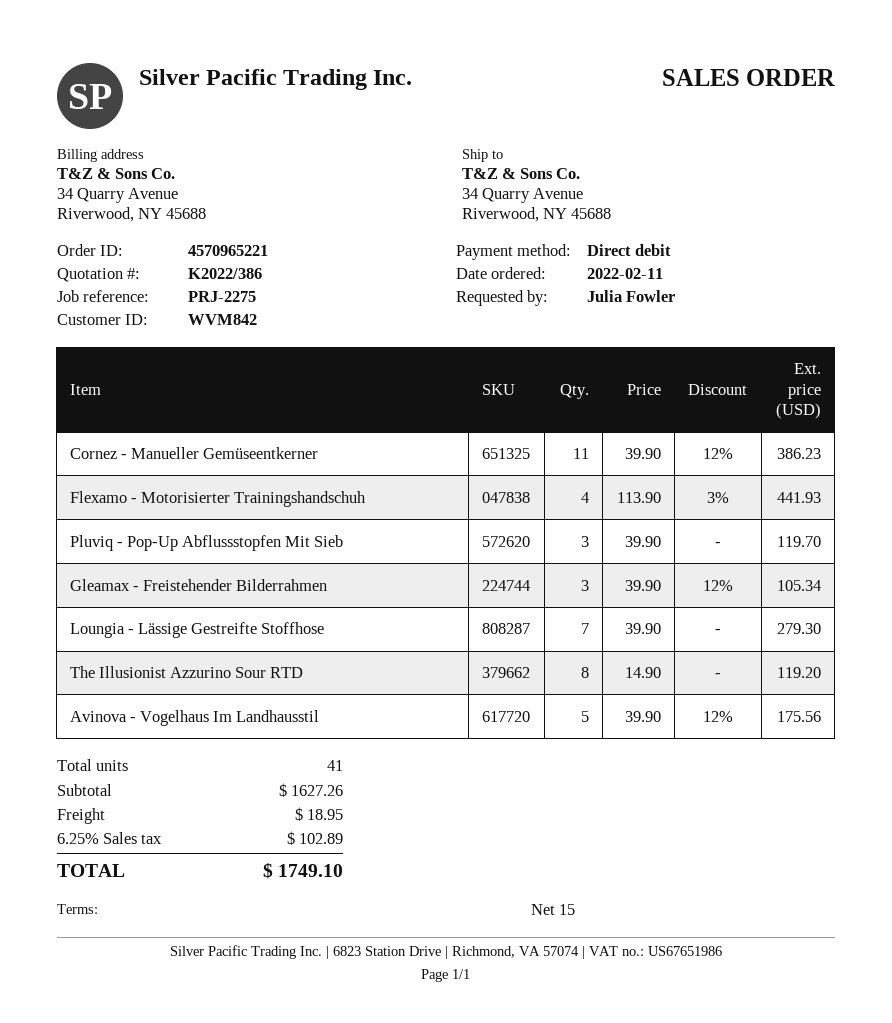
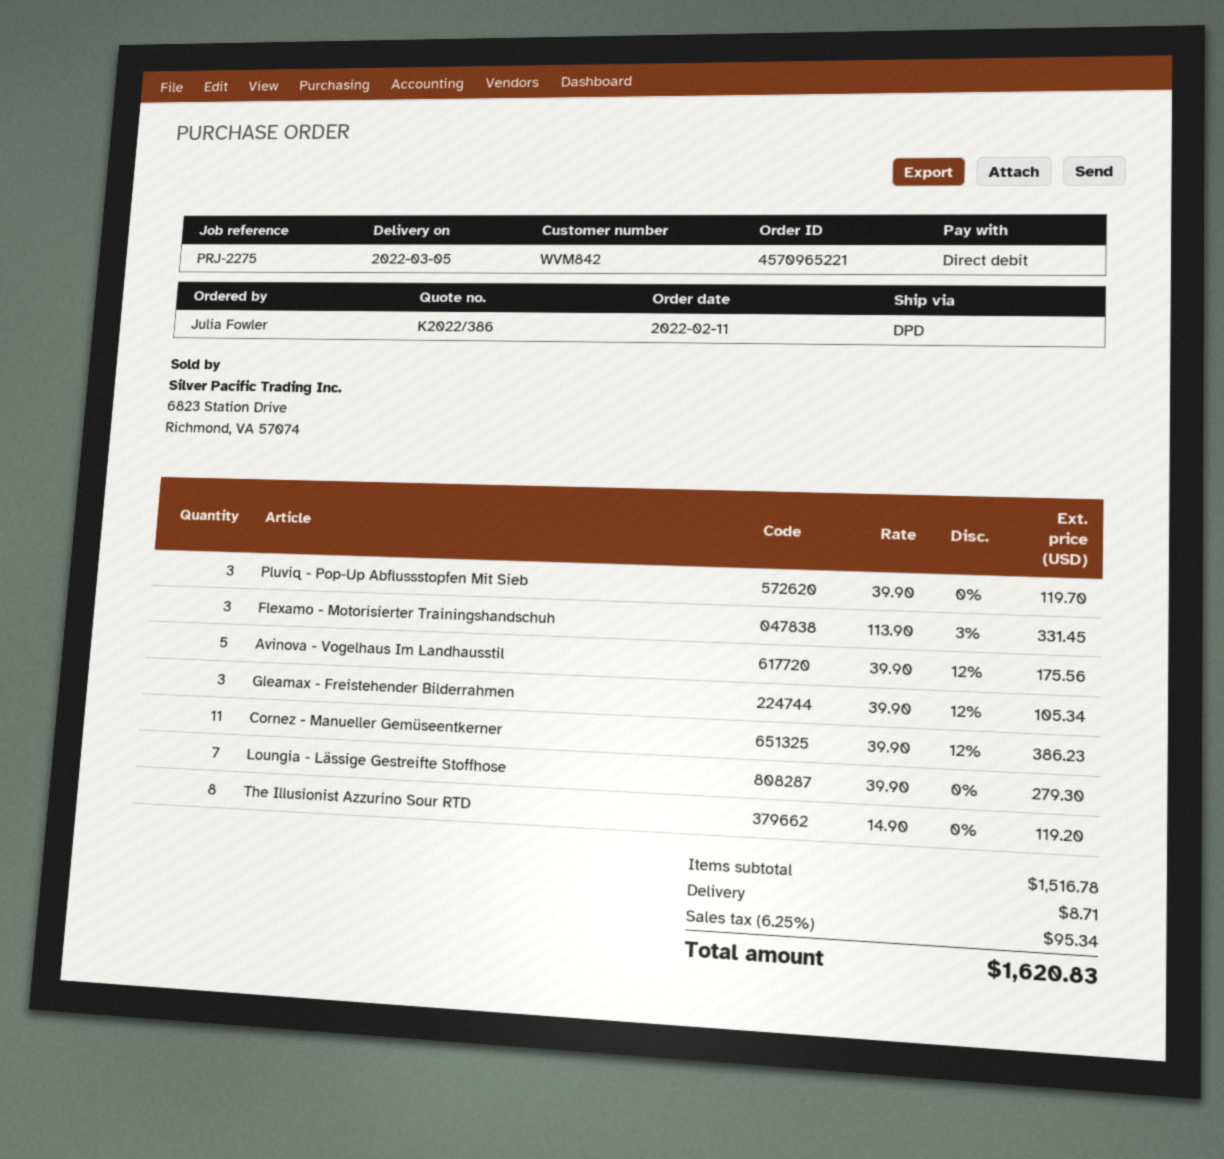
Flexamo - Motorisierter Trainingshandschuh: 4 x 113.90 - 3% = 441.93 -> 3 x 113.90 - 3% = 331.45
subtotal: 1627.26 -> 1516.78
shipping: 18.95 -> 8.71
tax: 6.25% = 102.89 -> 6.25% = 95.34
total: 1749.10 -> 1620.83

